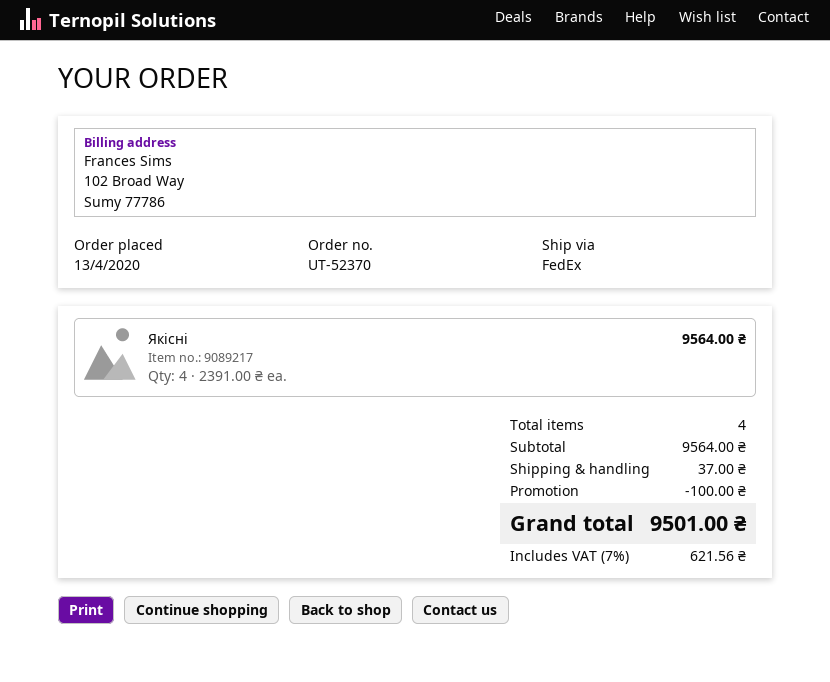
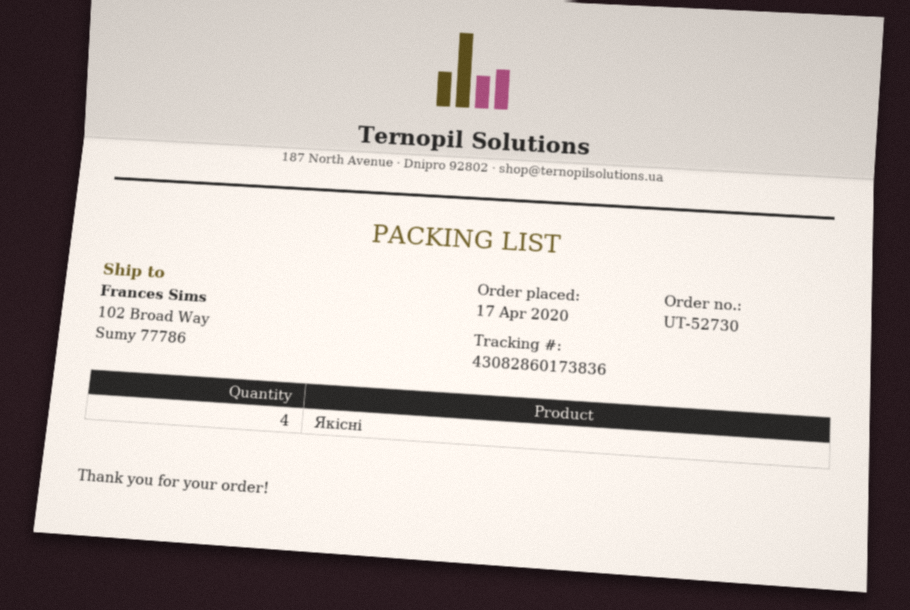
order number: UT-52370 -> UT-52730
order date: 2020-04-13 -> 2020-04-17

